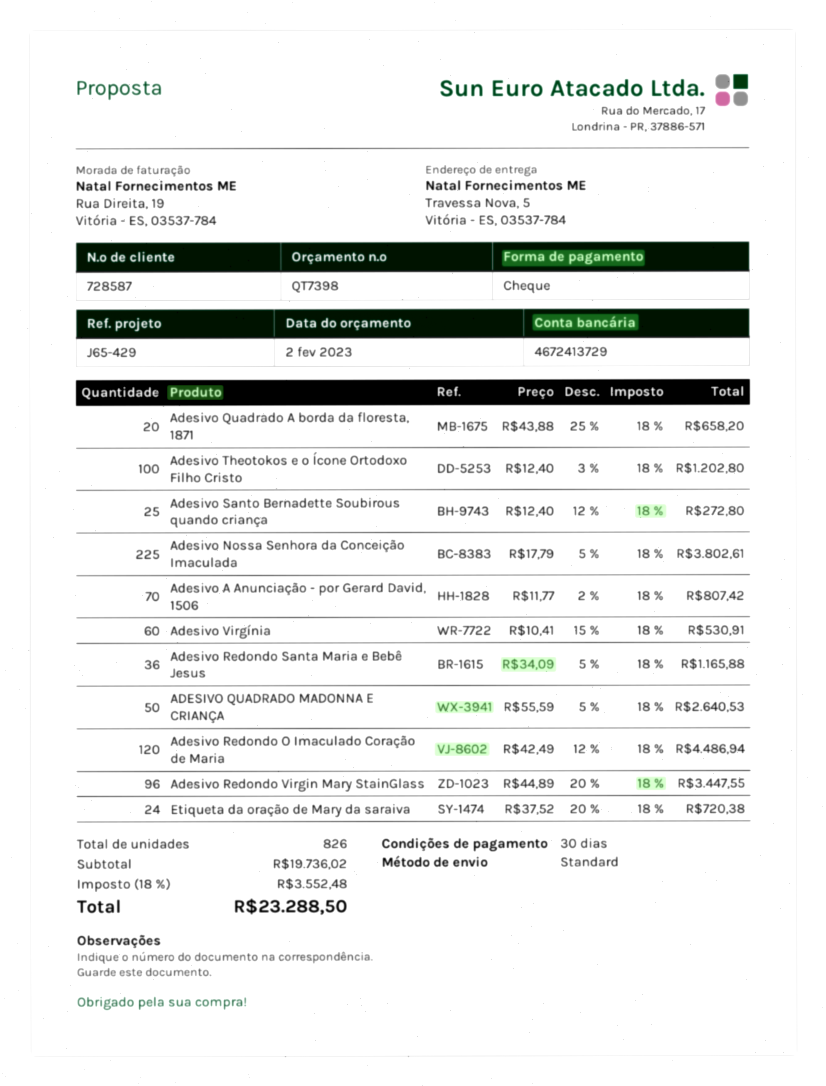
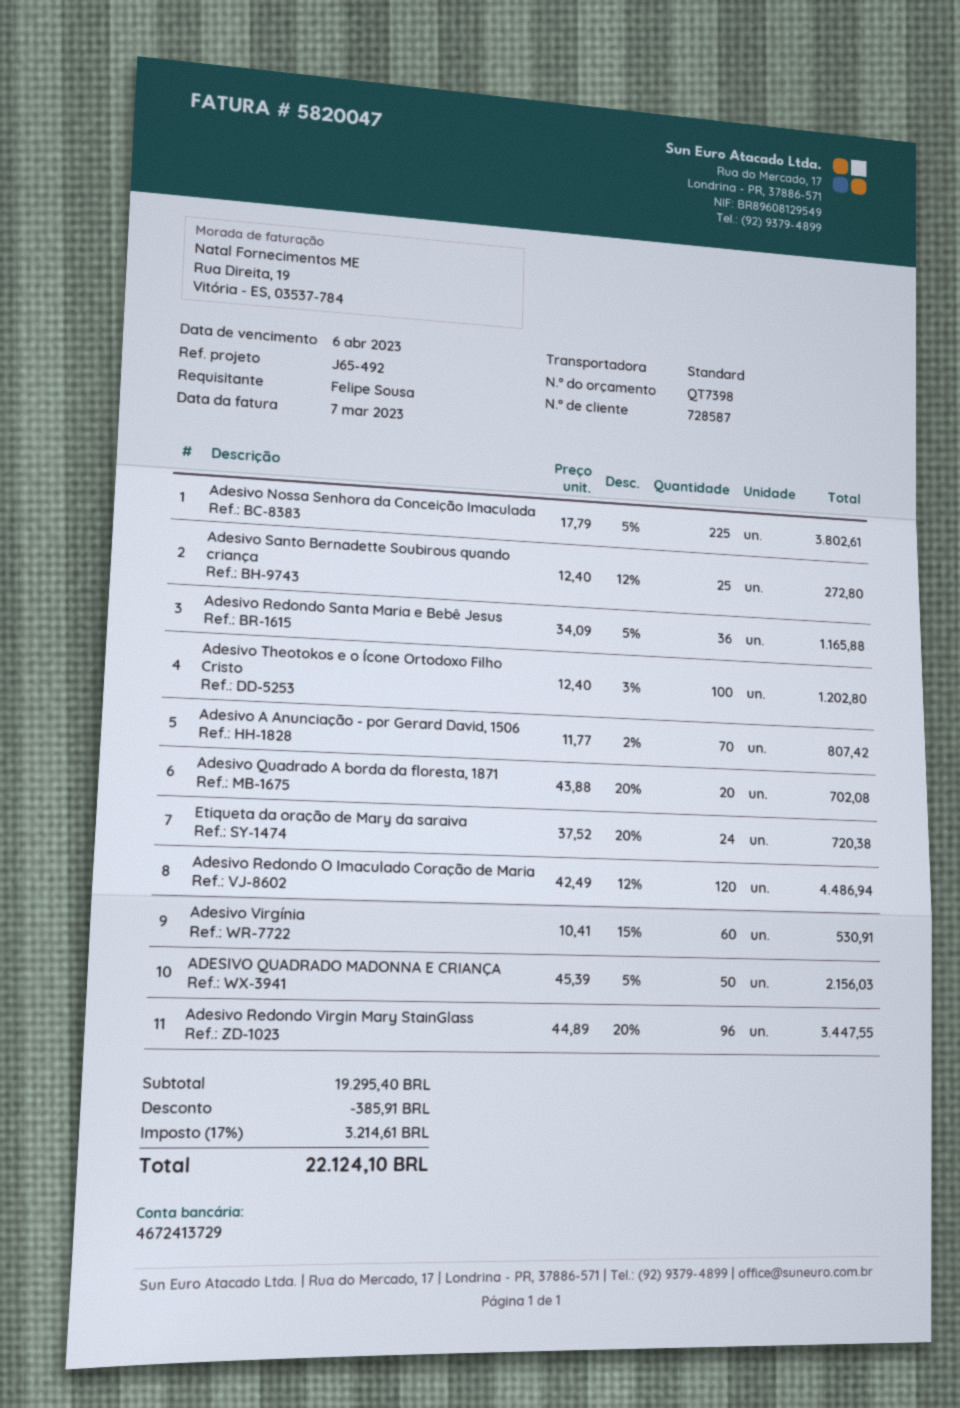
reference: J65-429 -> J65-492
Adesivo Quadrado A borda da floresta, 1871: 20 x 43.88 - 25% = 658.20 -> 20 x 43.88 - 20% = 702.08
ADESIVO QUADRADO MADONNA E CRIANÇA: 50 x 55.59 - 5% = 2640.53 -> 50 x 45.39 - 5% = 2156.03
subtotal: 19736.02 -> 19295.40
discount: none -> 385.91
tax: 18% = 3552.48 -> 17% = 3214.61
total: 23288.50 -> 22124.10

